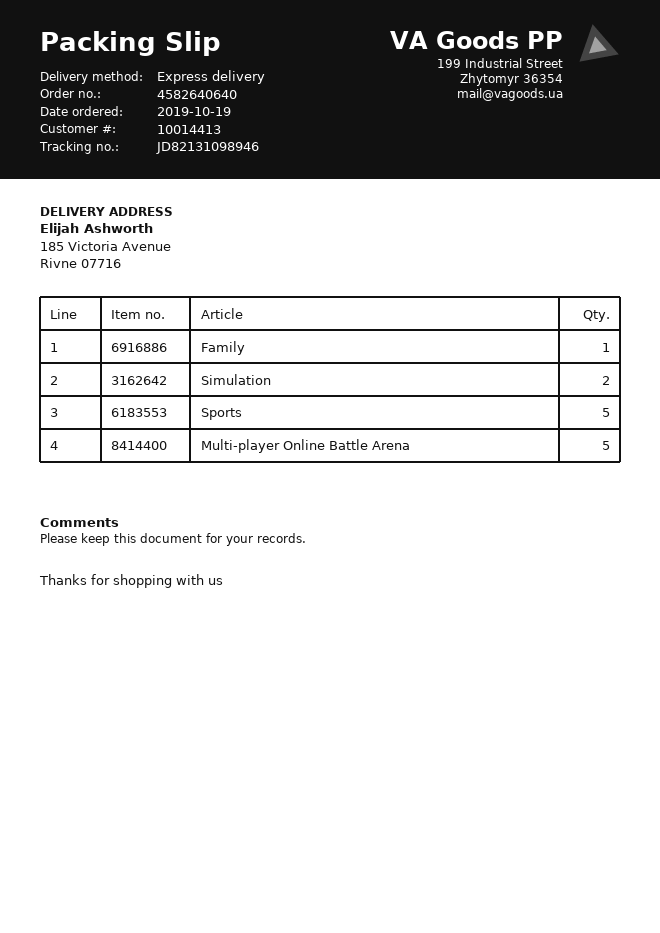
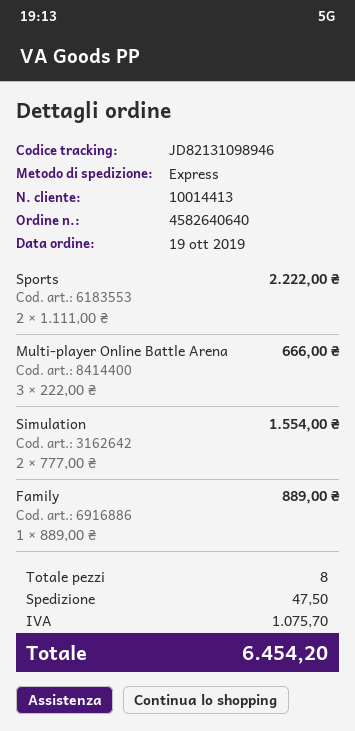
Sports: 5 -> 2
Multi-player Online Battle Arena: 5 -> 3

